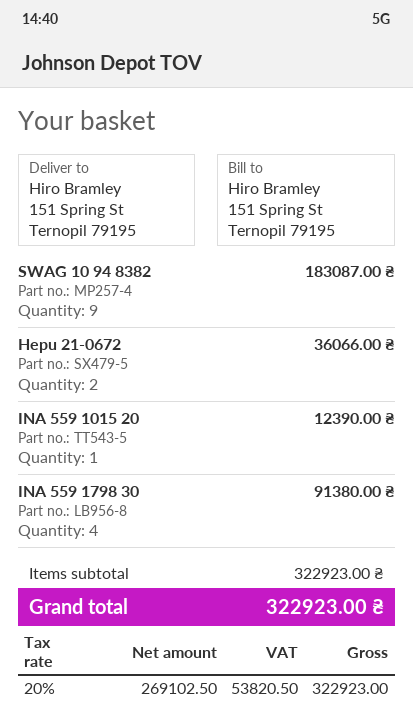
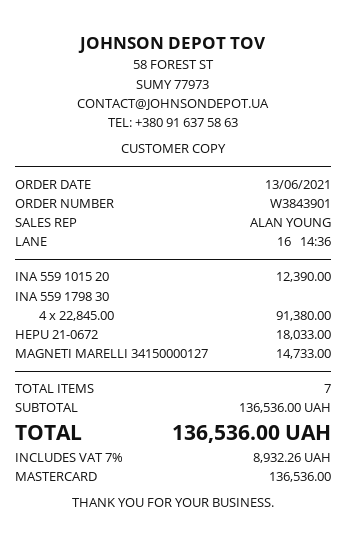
SWAG 10 94 8382: 9 for 183087.00 -> none
Hepu 21-0672: 2 for 36066.00 -> 1 for 18033.00
MAGNETI MARELLI 34150000127: none -> 1 for 14733.00
subtotal: 322923.00 -> 136536.00
tax: 20% = 53820.50 -> 7% = 8932.26
total: 322923.00 -> 136536.00

